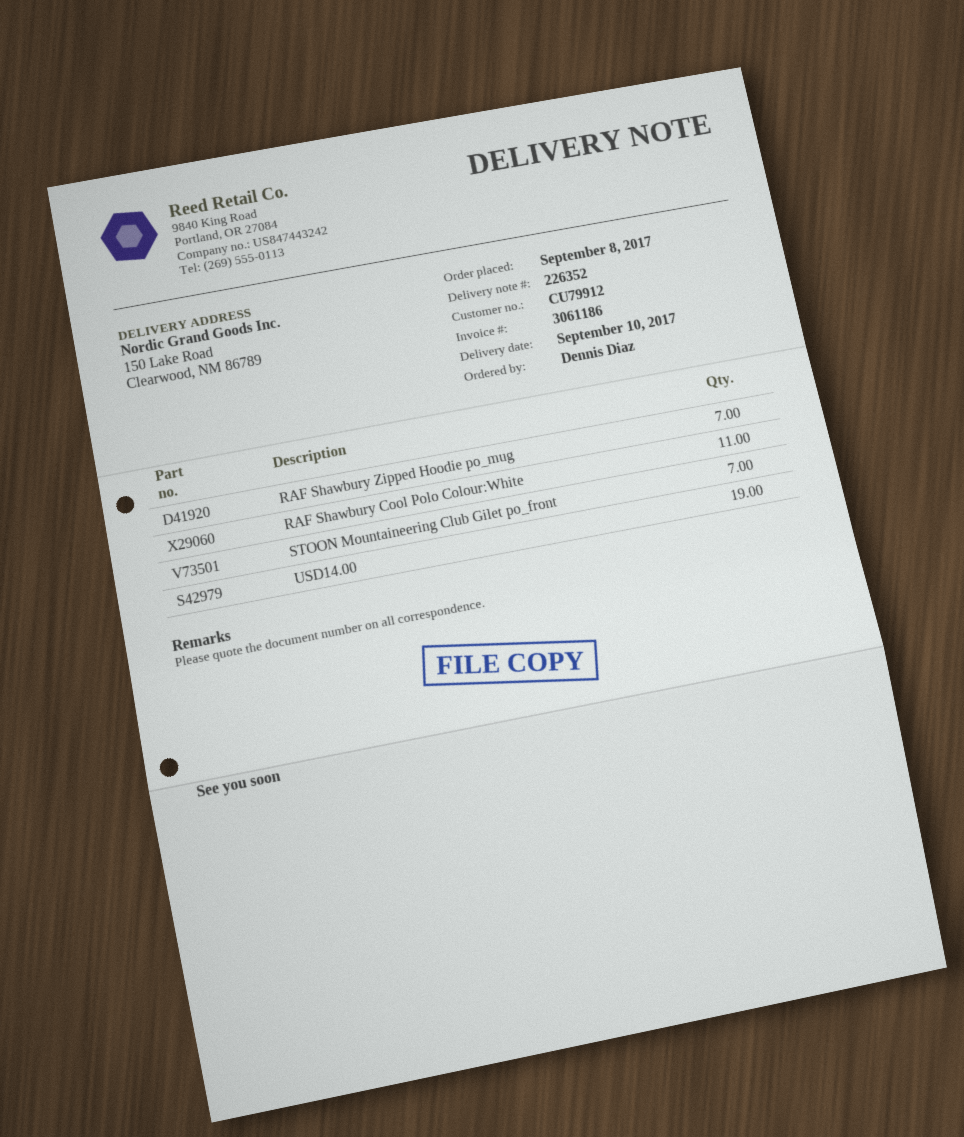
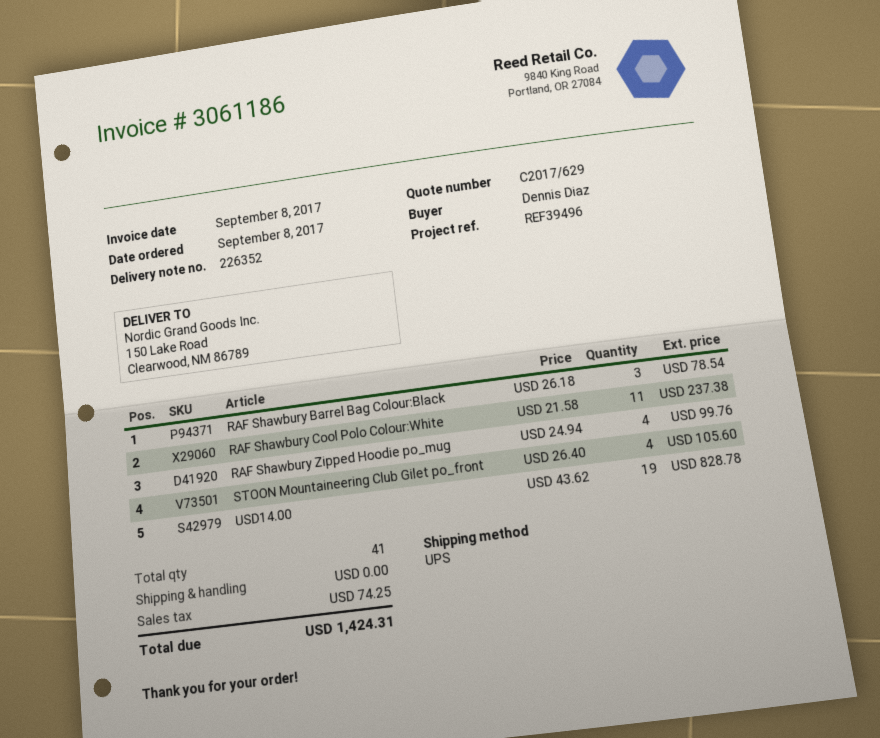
RAF Shawbury Zipped Hoodie po_mug: 7 -> 4
STOON Mountaineering Club Gilet po_front: 7 -> 4
RAF Shawbury Barrel Bag Colour:Black: none -> 3

